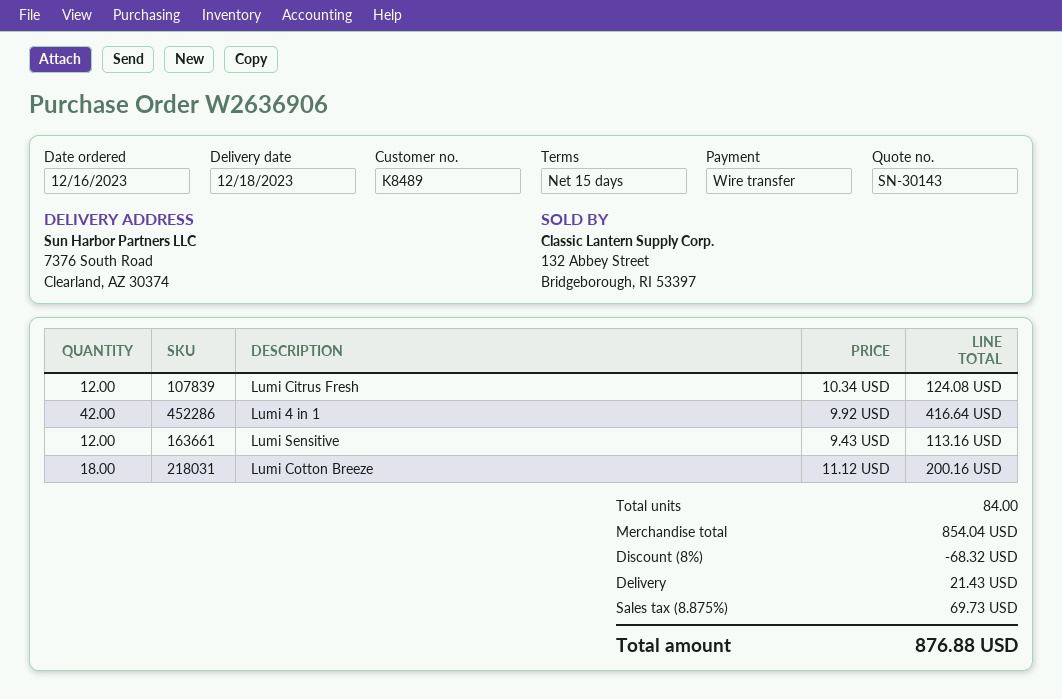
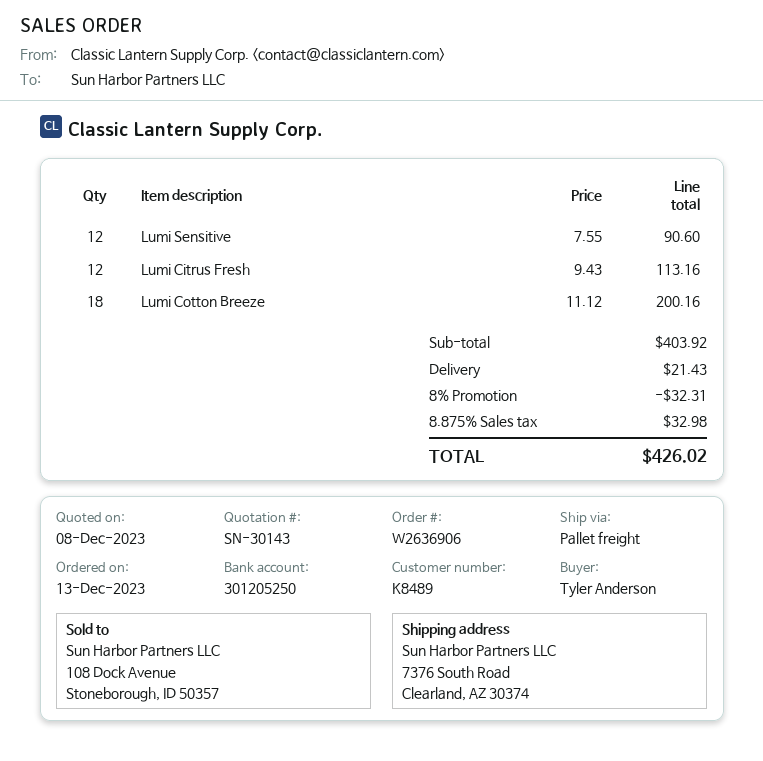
order date: 2023-12-16 -> 2023-12-13
Lumi Citrus Fresh: 12 x 10.34 = 124.08 -> 12 x 9.43 = 113.16
Lumi 4 in 1: 42 x 9.92 = 416.64 -> none
Lumi Sensitive: 12 x 9.43 = 113.16 -> 12 x 7.55 = 90.60
subtotal: 854.04 -> 403.92
discount: 8% = 68.32 -> 8% = 32.31
tax: 8.875% = 69.73 -> 8.875% = 32.98
total: 876.88 -> 426.02

